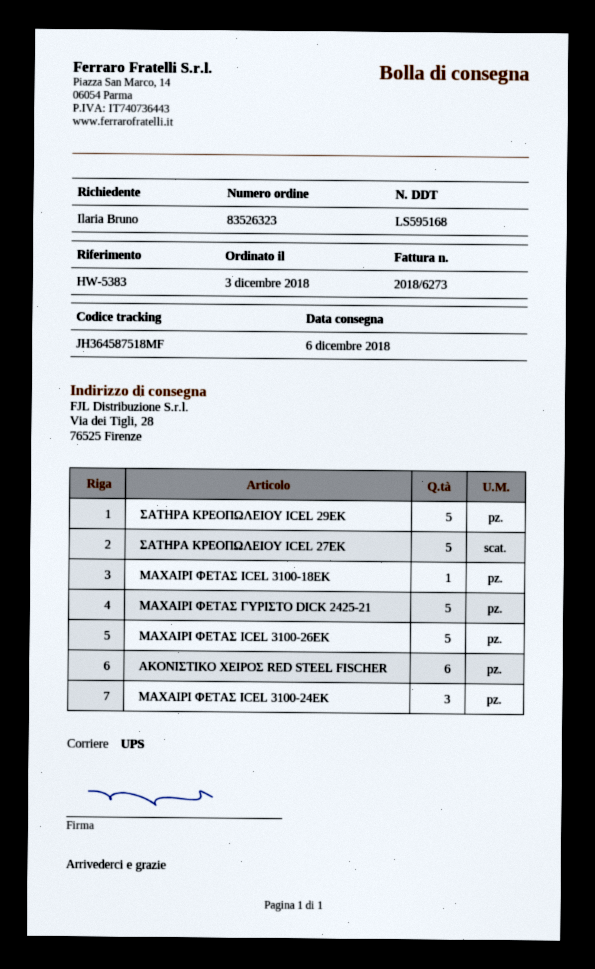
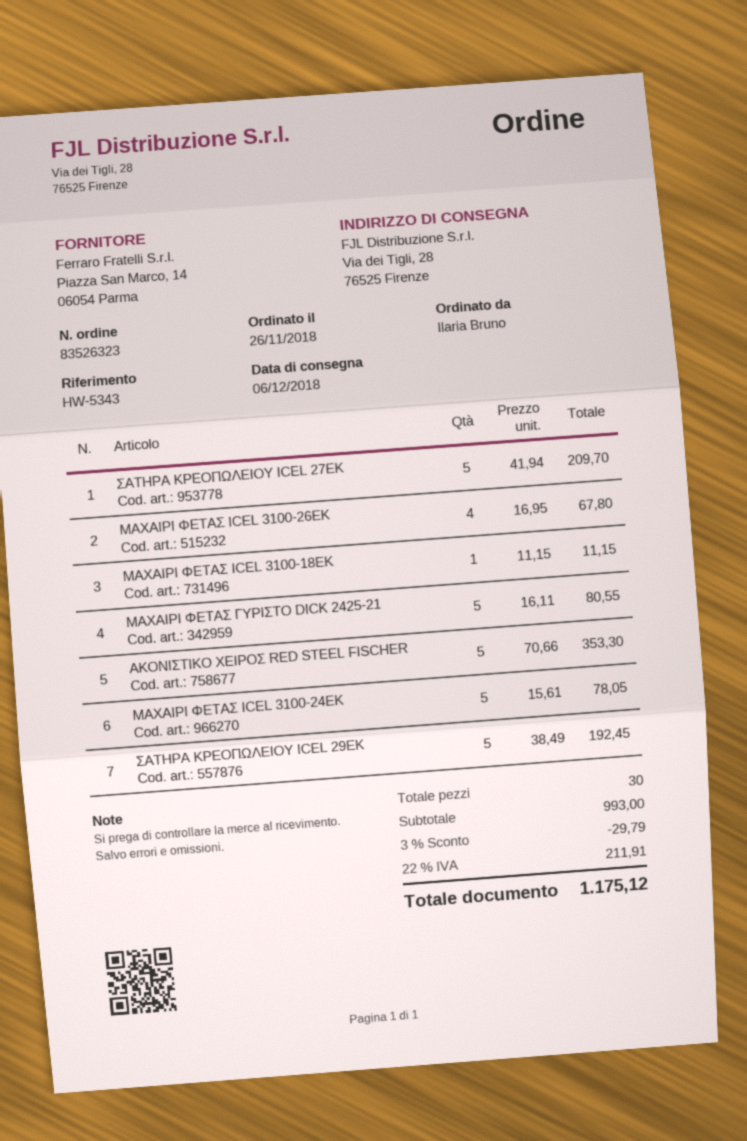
order date: 2018-12-03 -> 2018-11-26
reference: HW-5383 -> HW-5343
ΜΑΧΑΙΡΙ ΦΕΤΑΣ ICEL 3100-26ΕΚ: 5 -> 4
ΑΚΟΝΙΣΤΙΚΟ ΧΕΙΡΟΣ RED STEEL FISCHER: 6 -> 5
ΜΑΧΑΙΡΙ ΦΕΤΑΣ ICEL 3100-24ΕΚ: 3 -> 5

